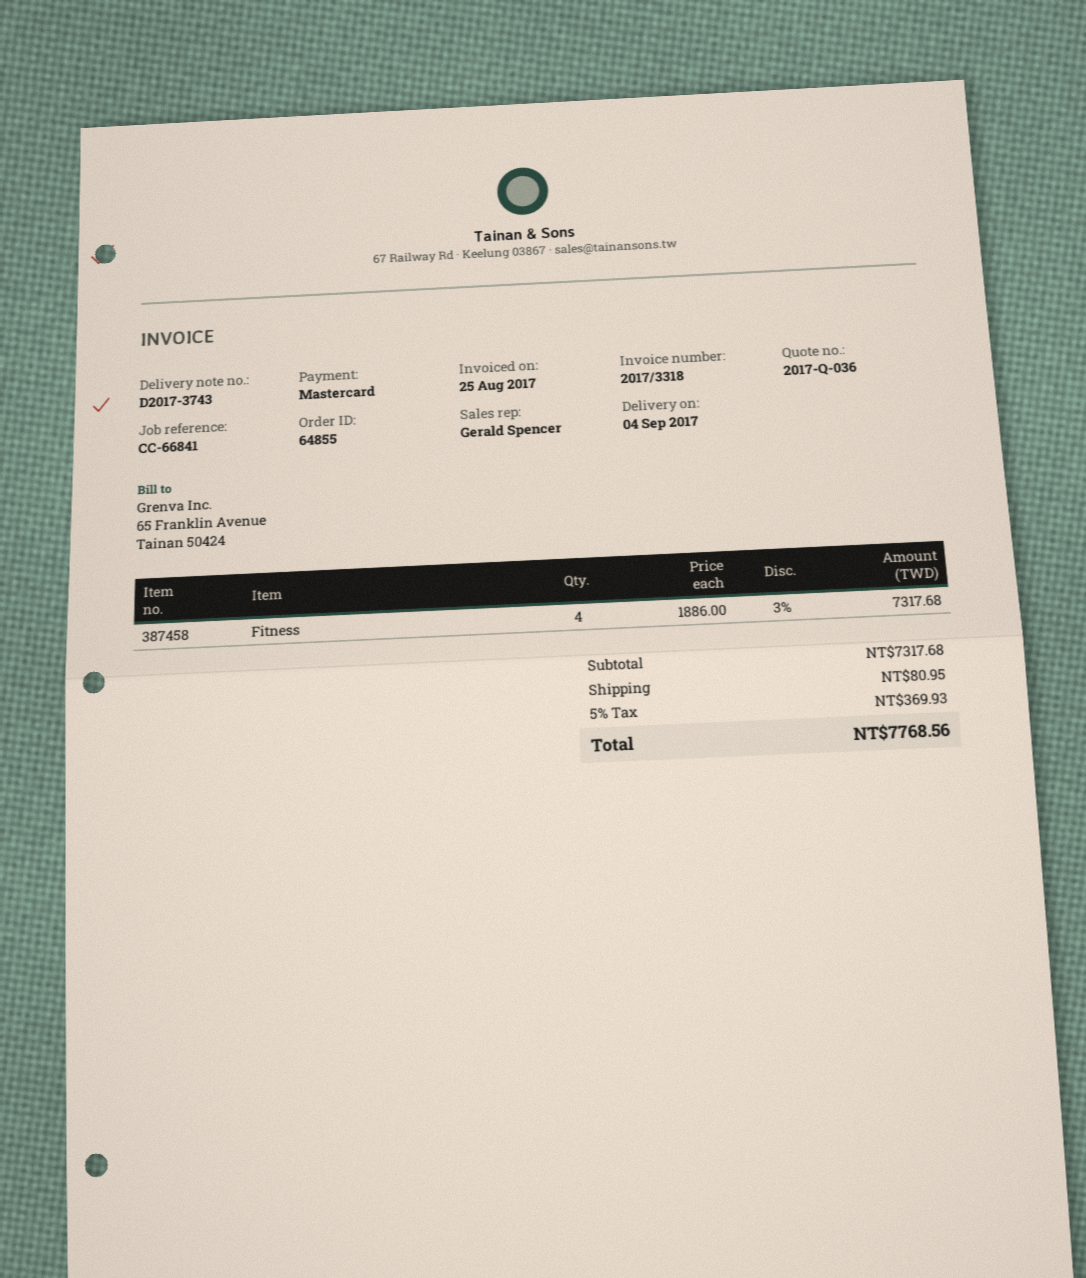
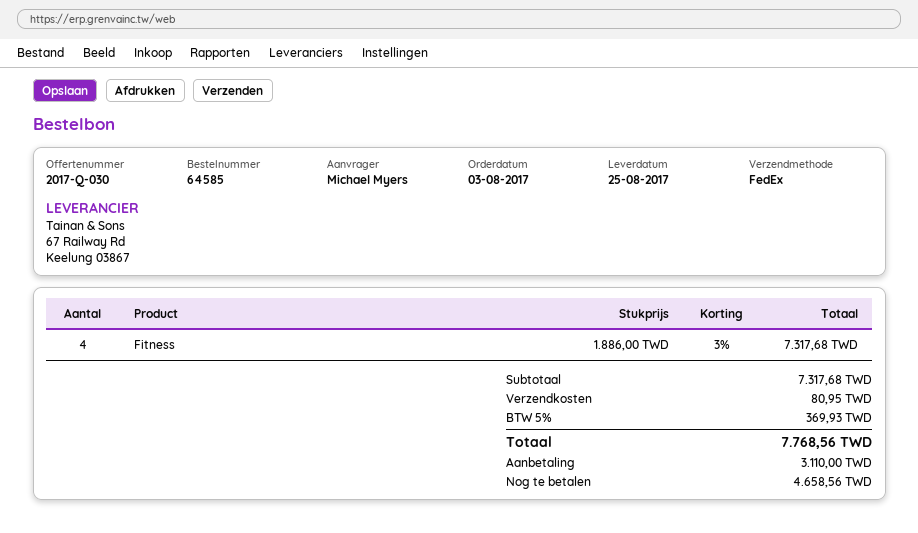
quote number: 2017-Q-036 -> 2017-Q-030
order number: 64855 -> 64585
delivery date: 2017-09-04 -> 2017-08-25

